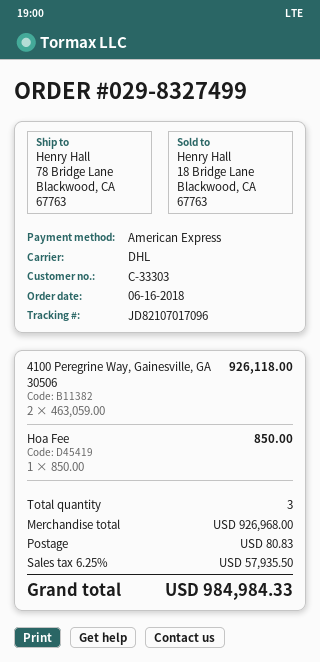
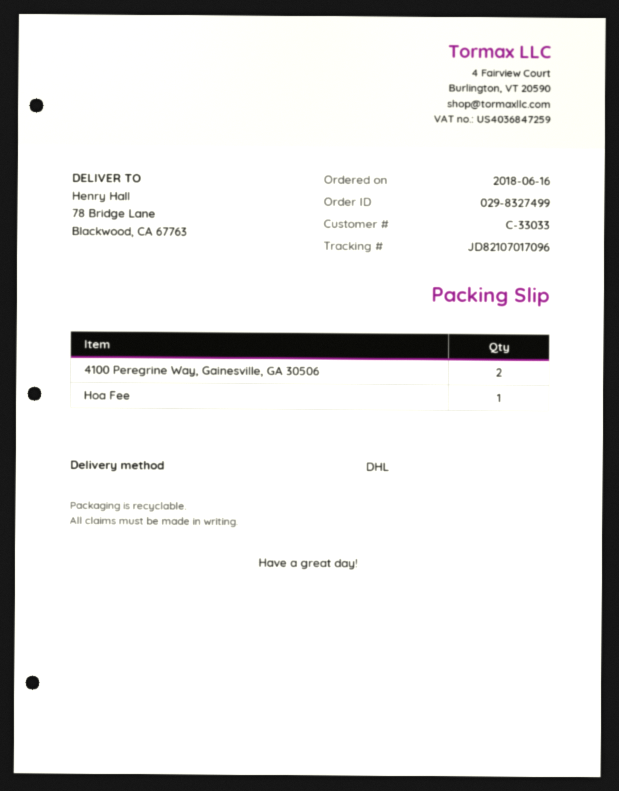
customer number: C-33303 -> C-33033

